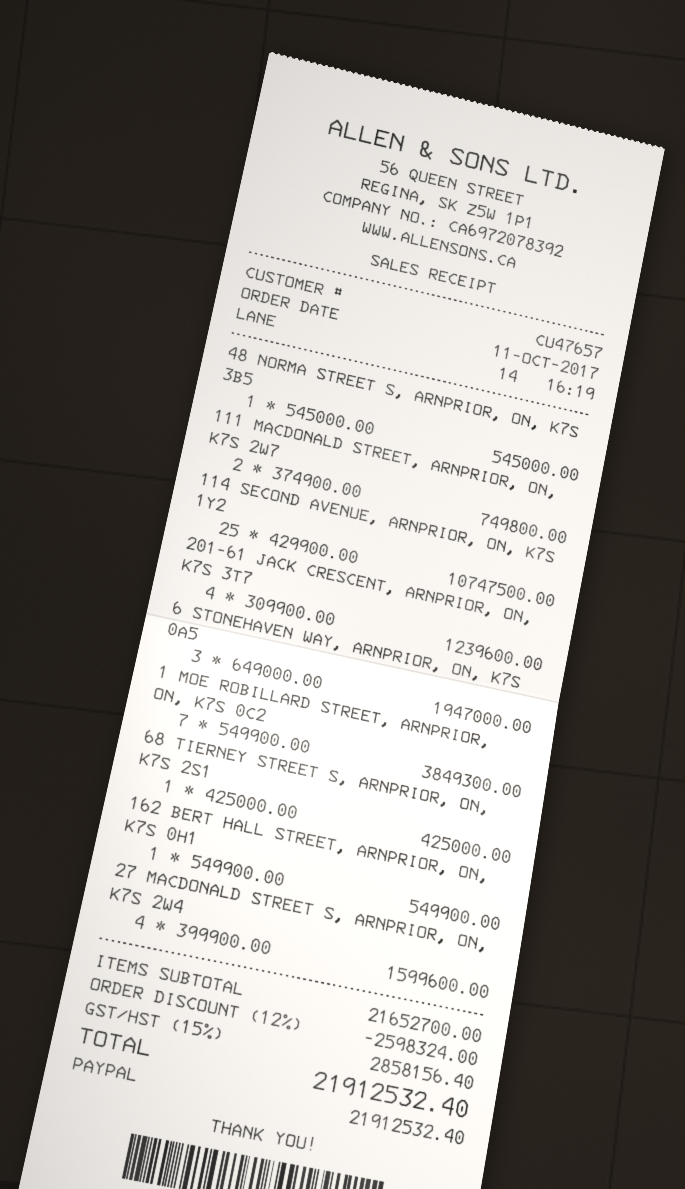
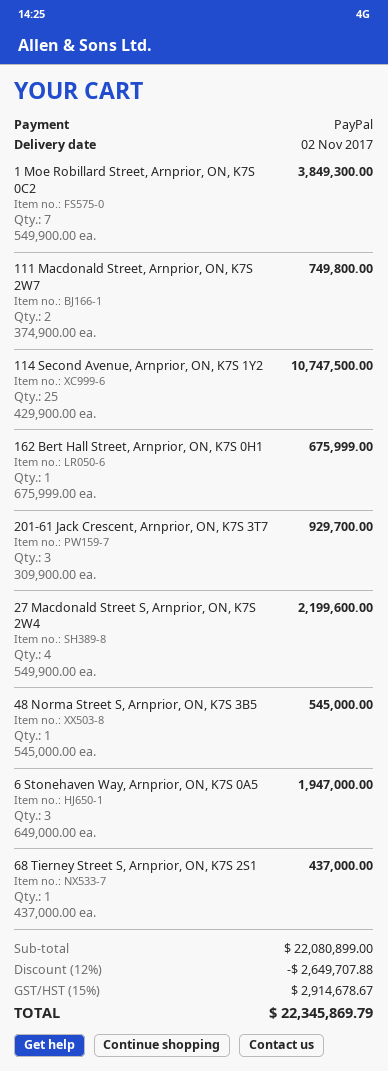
201-61 JACK CRESCENT, ARNPRIOR, ON, K7S 3T7: 4 x 309900.00 = 1239600.00 -> 3 x 309900.00 = 929700.00
68 TIERNEY STREET S, ARNPRIOR, ON, K7S 2S1: 1 x 425000.00 = 425000.00 -> 1 x 437000.00 = 437000.00
162 BERT HALL STREET, ARNPRIOR, ON, K7S 0H1: 1 x 549900.00 = 549900.00 -> 1 x 675999.00 = 675999.00
27 MACDONALD STREET S, ARNPRIOR, ON, K7S 2W4: 4 x 399900.00 = 1599600.00 -> 4 x 549900.00 = 2199600.00
subtotal: 21652700.00 -> 22080899.00
discount: 12% = 2598324.00 -> 12% = 2649707.88
tax: 15% = 2858156.40 -> 15% = 2914678.67
total: 21912532.40 -> 22345869.79

